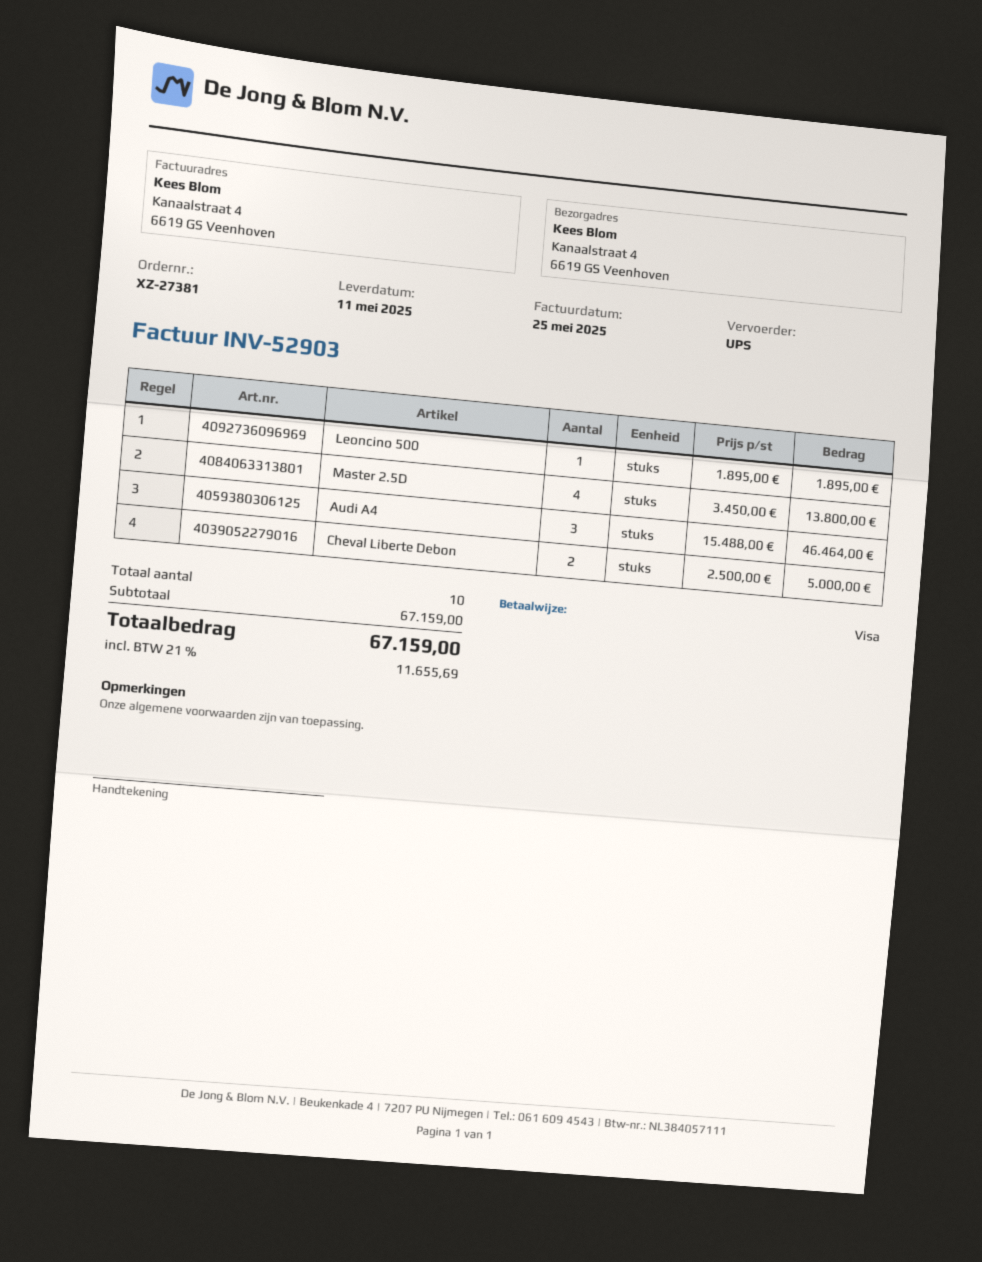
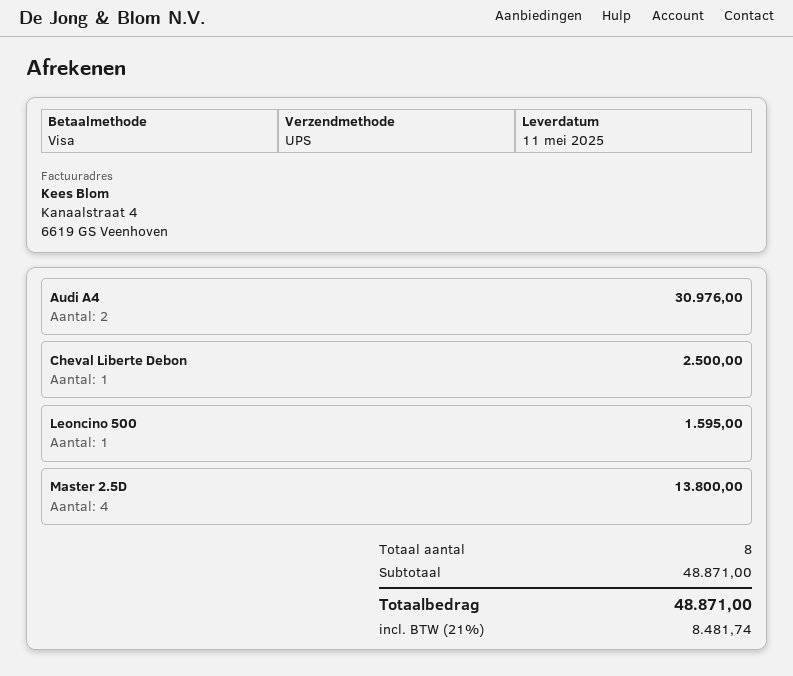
Leoncino 500: 1 for 1895.00 -> 1 for 1595.00
Audi A4: 3 for 46464.00 -> 2 for 30976.00
Cheval Liberte Debon: 2 for 5000.00 -> 1 for 2500.00
total quantity: 10 -> 8
subtotal: 67159.00 -> 48871.00
tax: 21% = 11655.69 -> 21% = 8481.74
total: 67159.00 -> 48871.00

